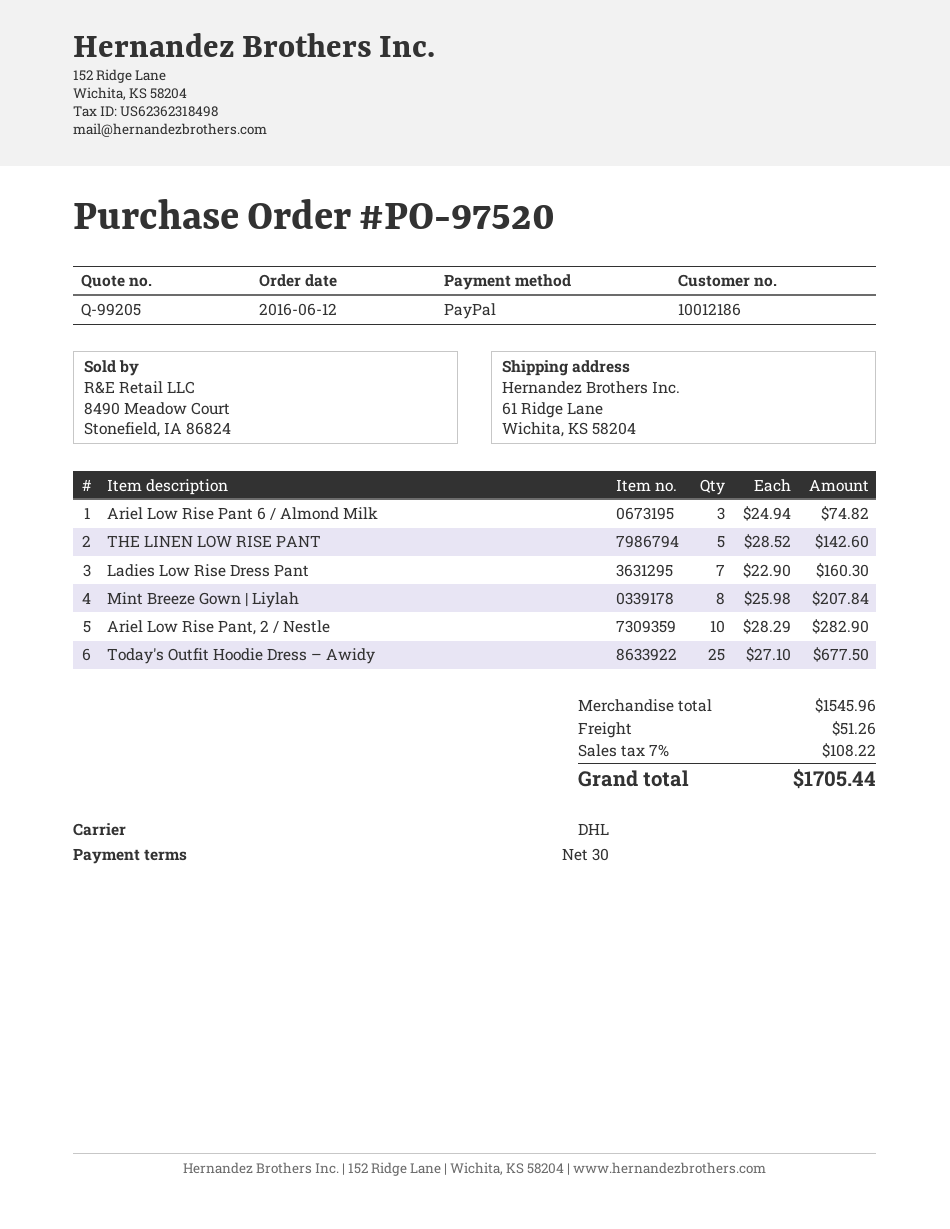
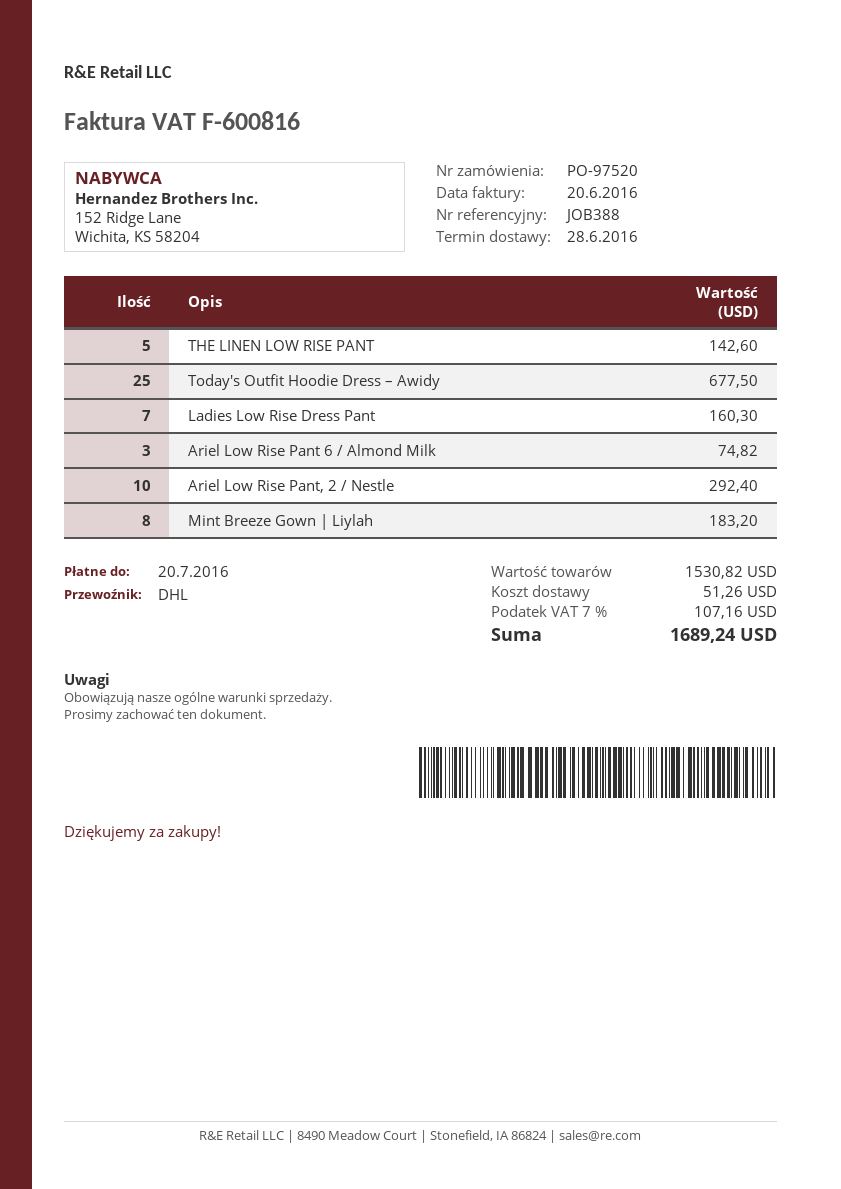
Mint Breeze Gown | Liylah: 8 for 207.84 -> 8 for 183.20
Ariel Low Rise Pant, 2 / Nestle: 10 for 282.90 -> 10 for 292.40
subtotal: 1545.96 -> 1530.82
tax: 7% = 108.22 -> 7% = 107.16
total: 1705.44 -> 1689.24

